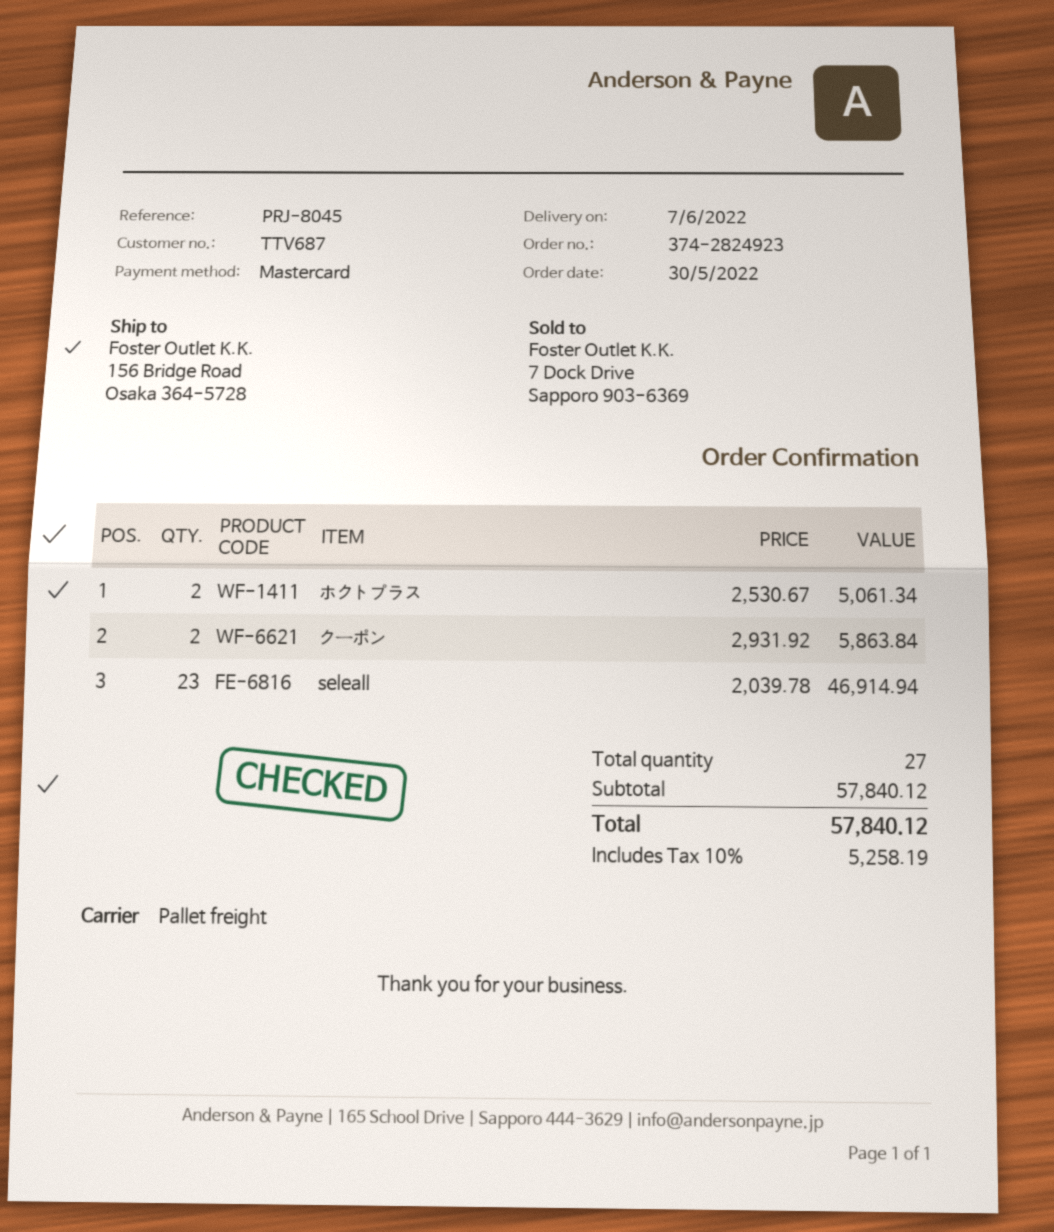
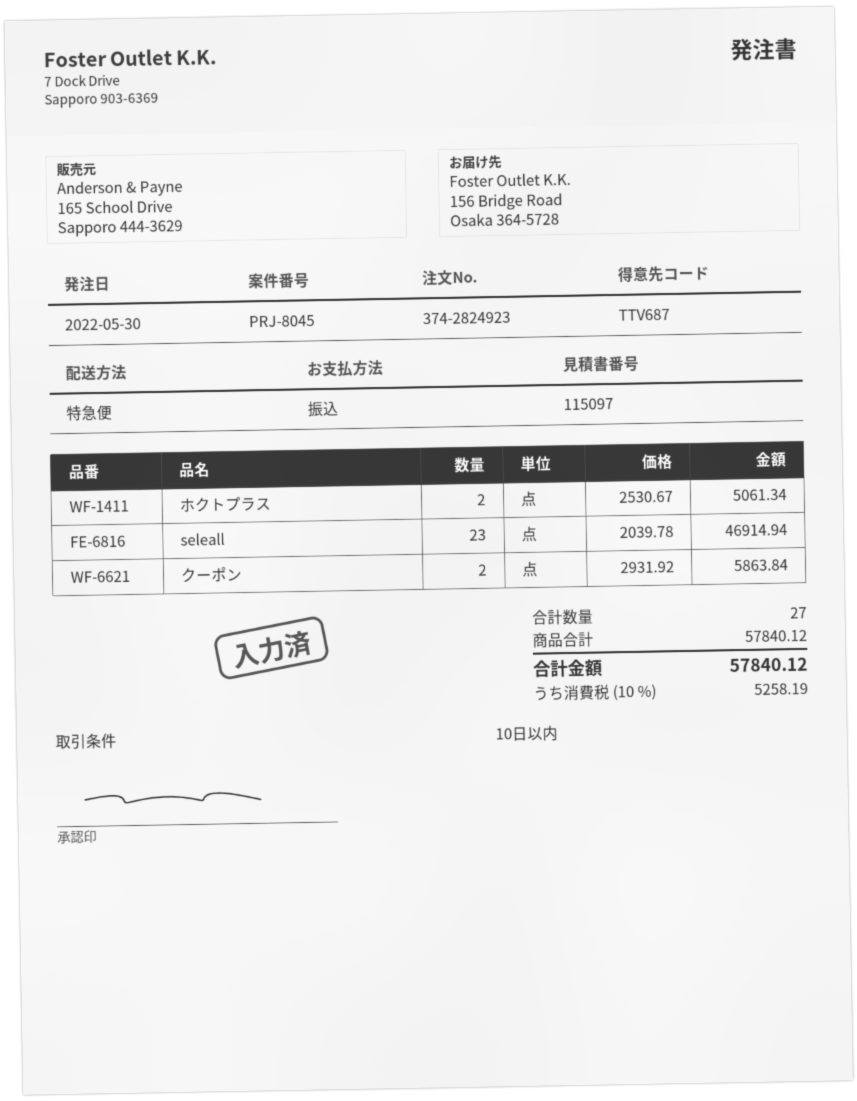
payment method: Mastercard -> bank transfer
shipping method: pallet freight -> express

